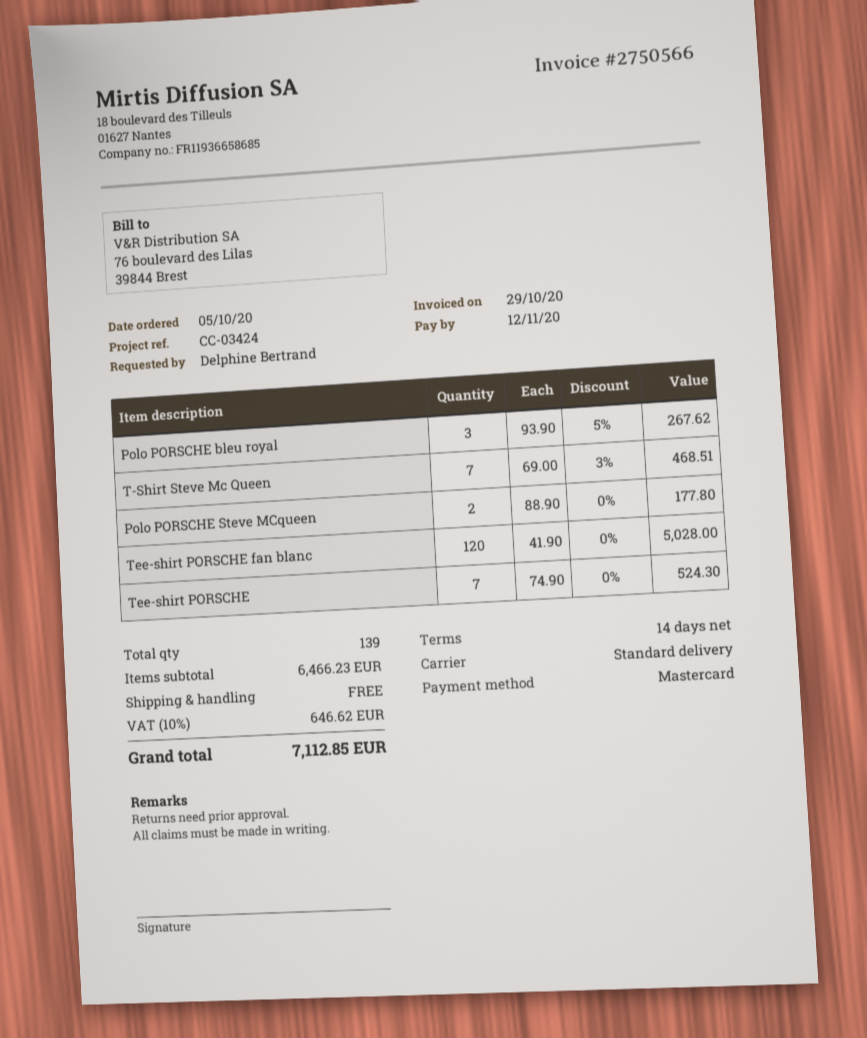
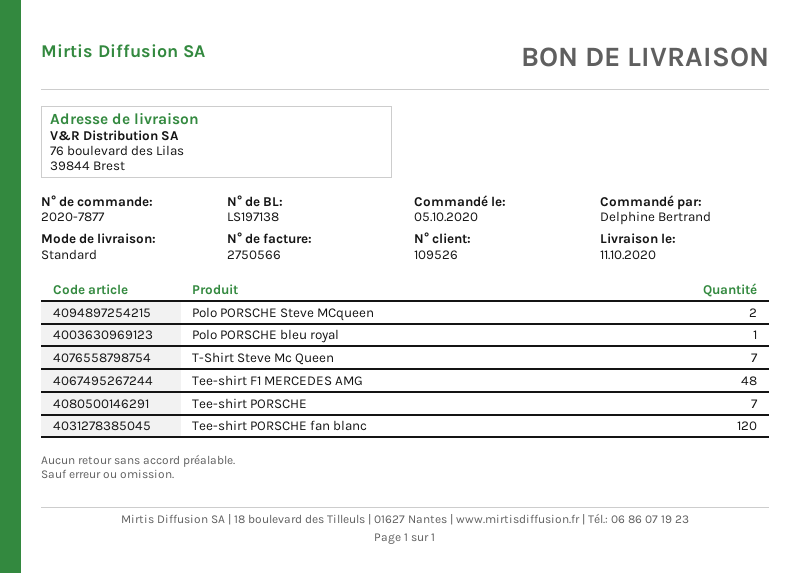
Polo PORSCHE bleu royal: 3 -> 1
Tee-shirt F1 MERCEDES AMG: none -> 48

